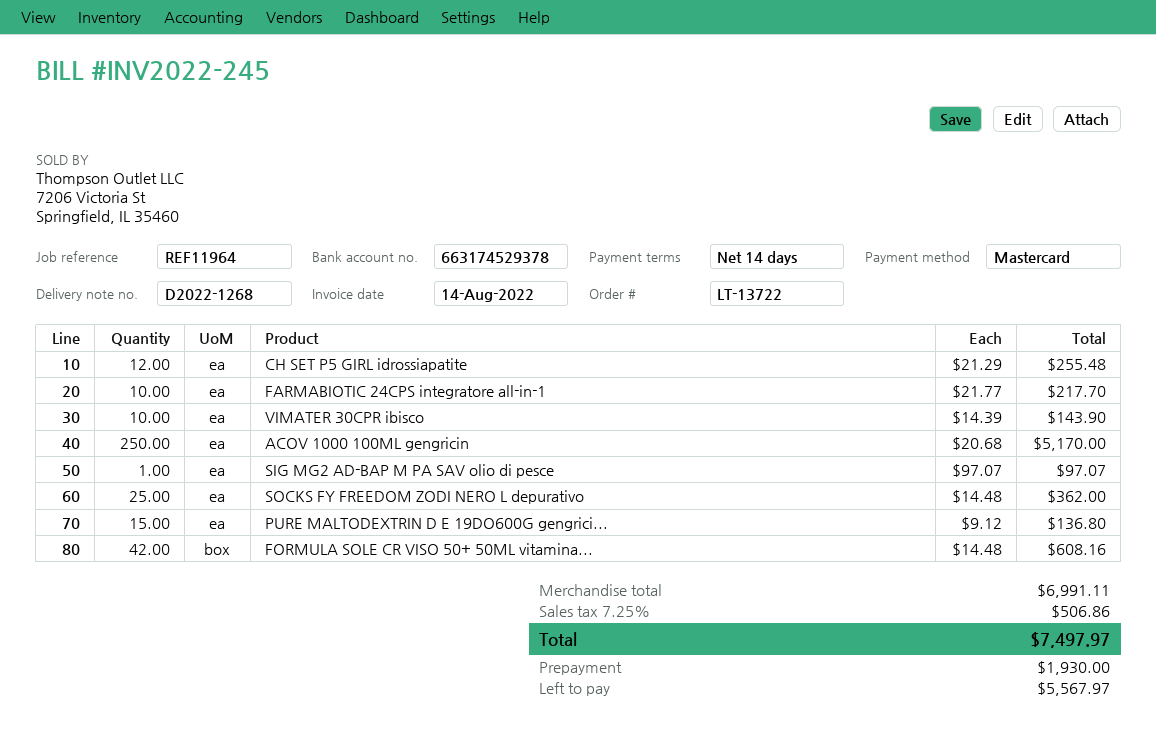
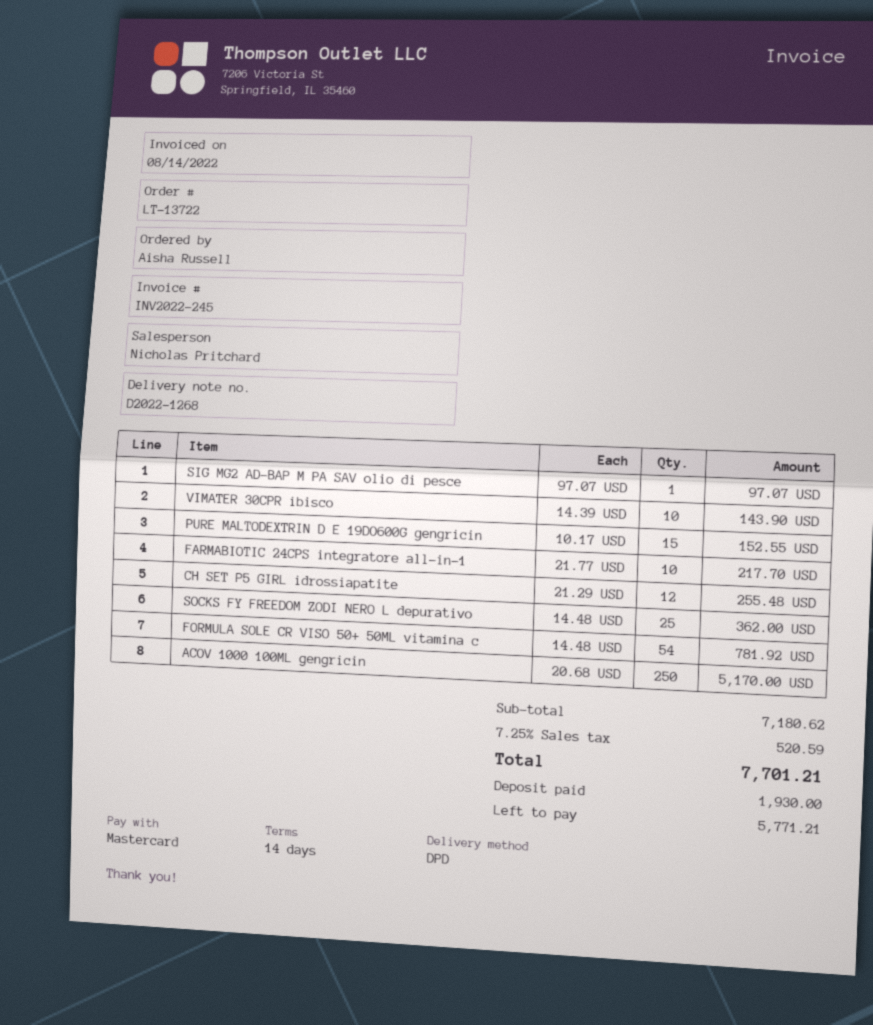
PURE MALTODEXTRIN D E 19DO600G gengrici...: 15 x 9.12 = 136.80 -> 15 x 10.17 = 152.55
FORMULA SOLE CR VISO 50+ 50ML vitamina...: 42 x 14.48 = 608.16 -> 54 x 14.48 = 781.92
subtotal: 6991.11 -> 7180.62
tax: 7.25% = 506.86 -> 7.25% = 520.59
total: 7497.97 -> 7701.21
balance: 5567.97 -> 5771.21

